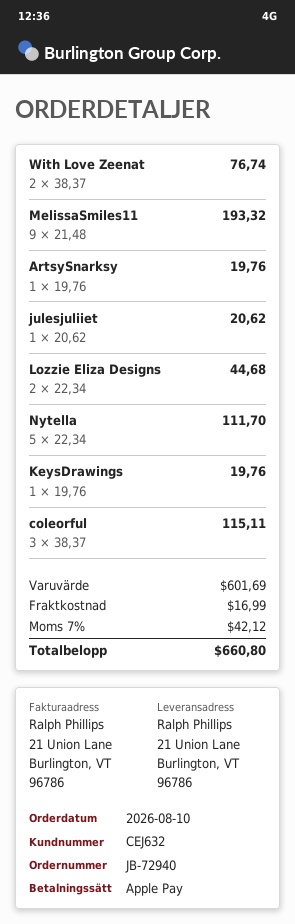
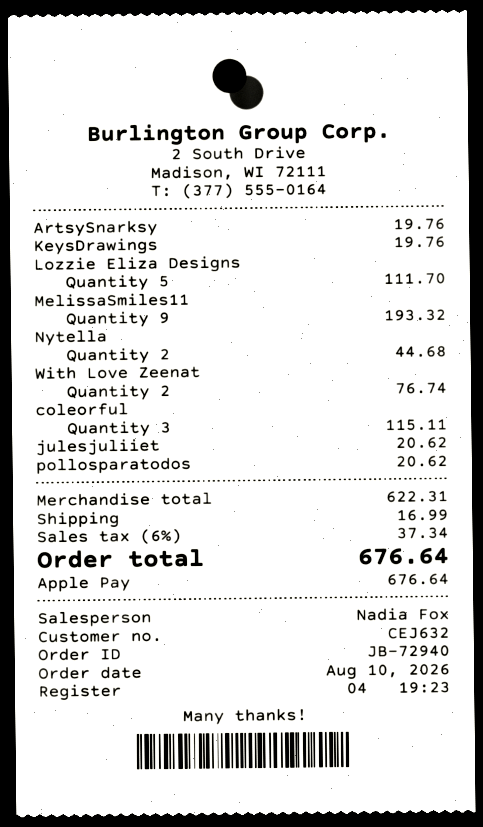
Lozzie Eliza Designs: 2 for 44.68 -> 5 for 111.70
Nytella: 5 for 111.70 -> 2 for 44.68
pollosparatodos: none -> 1 for 20.62
subtotal: 601.69 -> 622.31
tax: 7% = 42.12 -> 6% = 37.34
total: 660.80 -> 676.64

